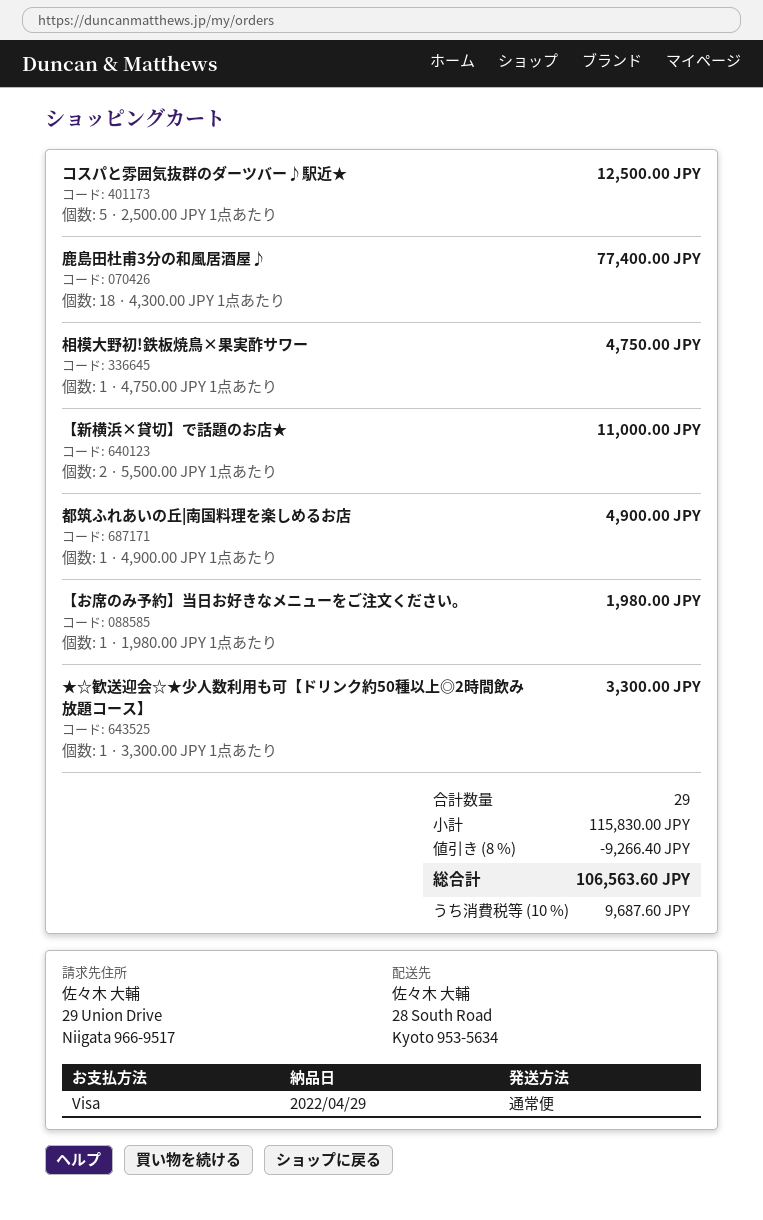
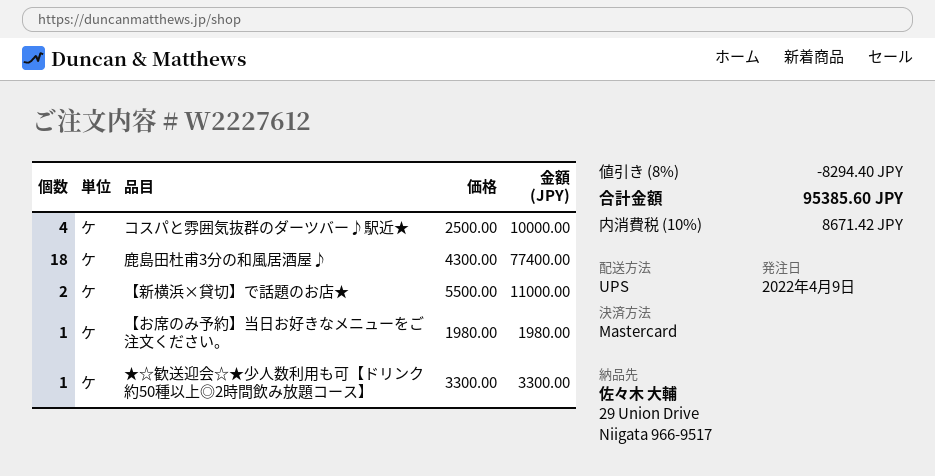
payment method: Visa -> Mastercard
shipping method: standard -> UPS
ship to: 28 South Road, Kyoto 953-5634 -> 29 Union Drive, Niigata 966-9517
コスパと雰囲気抜群のダーツバー♪駅近★: 5 x 2500.00 = 12500.00 -> 4 x 2500.00 = 10000.00
相模大野初!鉄板焼鳥×果実酢サワー: 1 x 4750.00 = 4750.00 -> none
都筑ふれあいの丘|南国料理を楽しめるお店: 1 x 4900.00 = 4900.00 -> none
discount: 8% = 9266.40 -> 8% = 8294.40
tax: 10% = 9687.60 -> 10% = 8671.42
total: 106563.60 -> 95385.60

